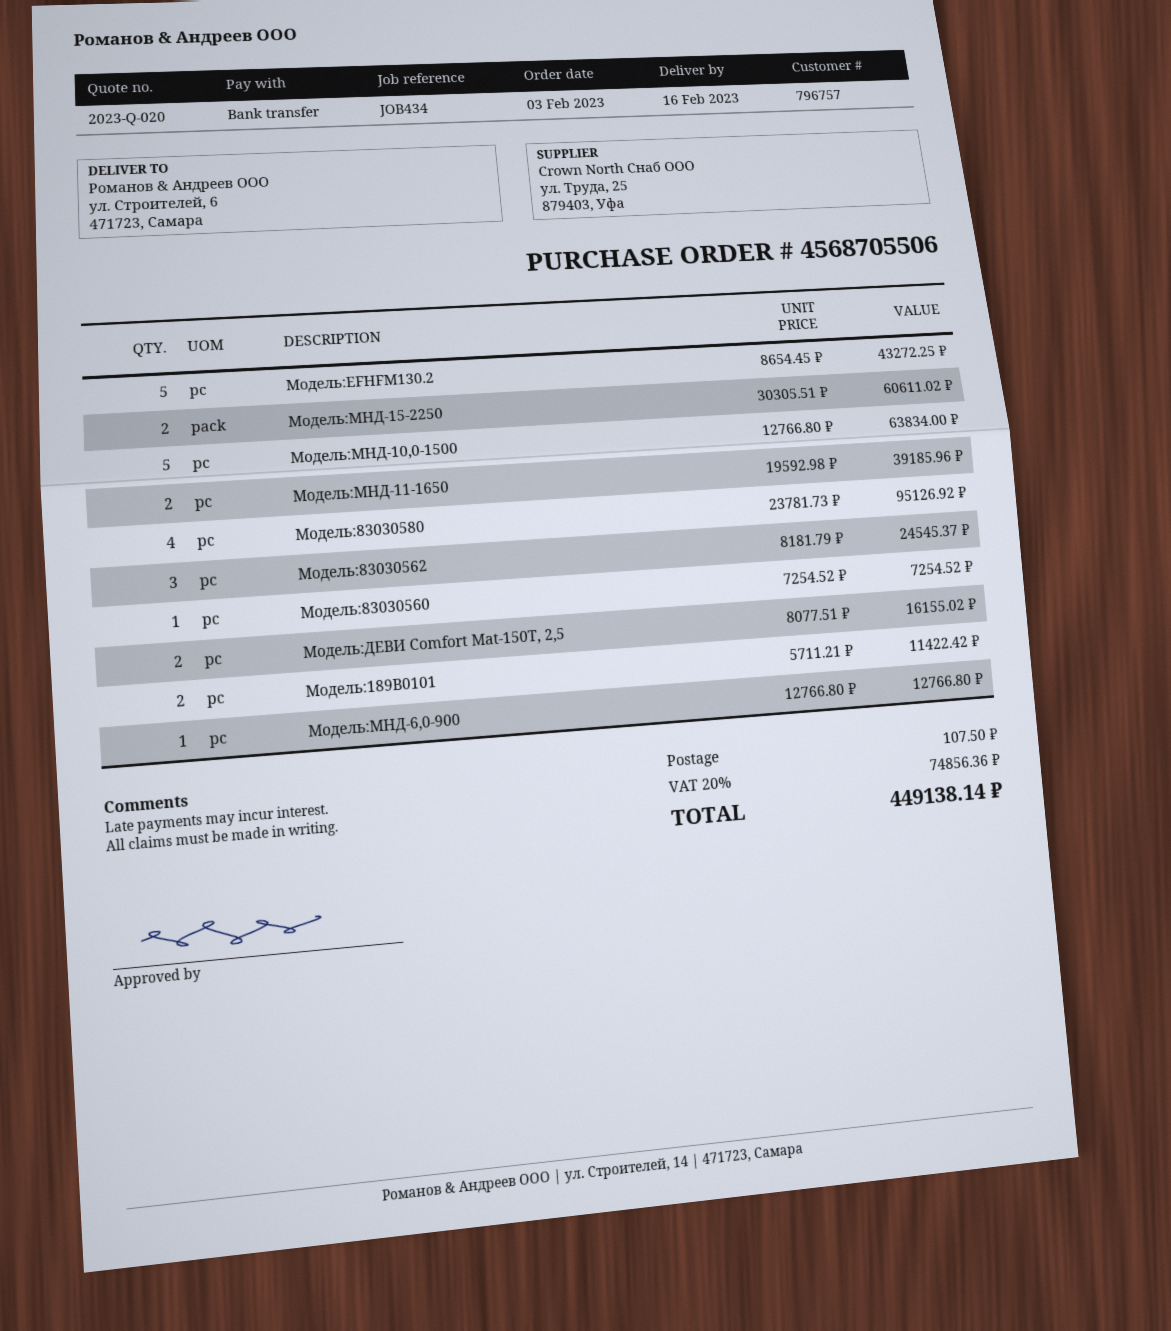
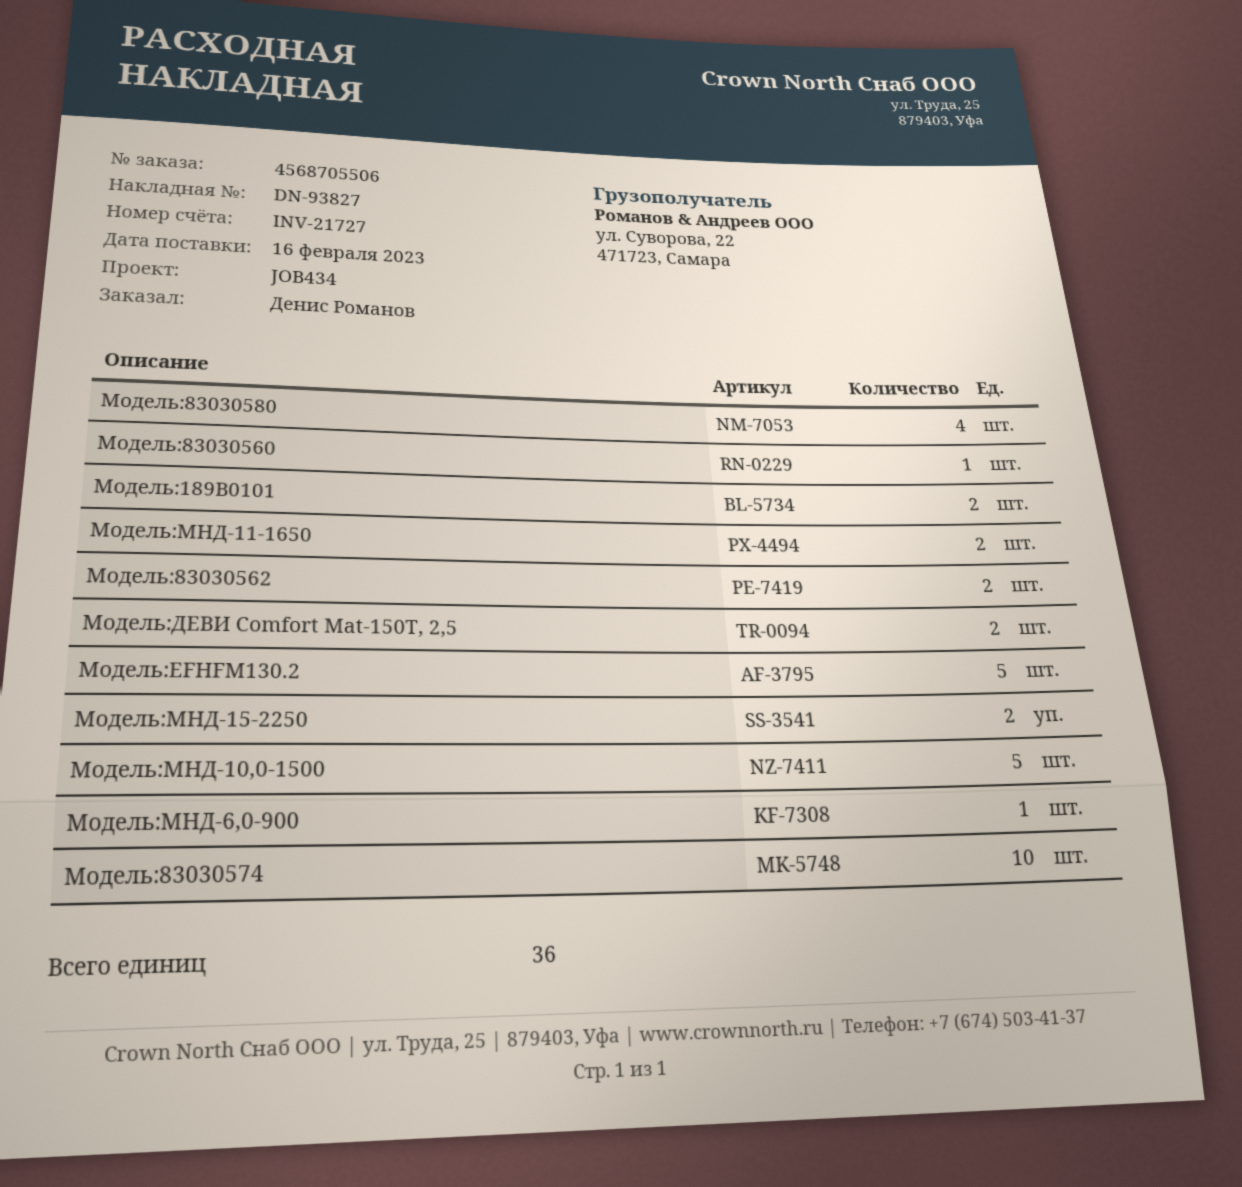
ship to: ул. Строителей, 6, 471723, Самара -> ул. Суворова, 22, 471723, Самара
Модель:83030562: 3 -> 2
Модель:83030574: none -> 10

